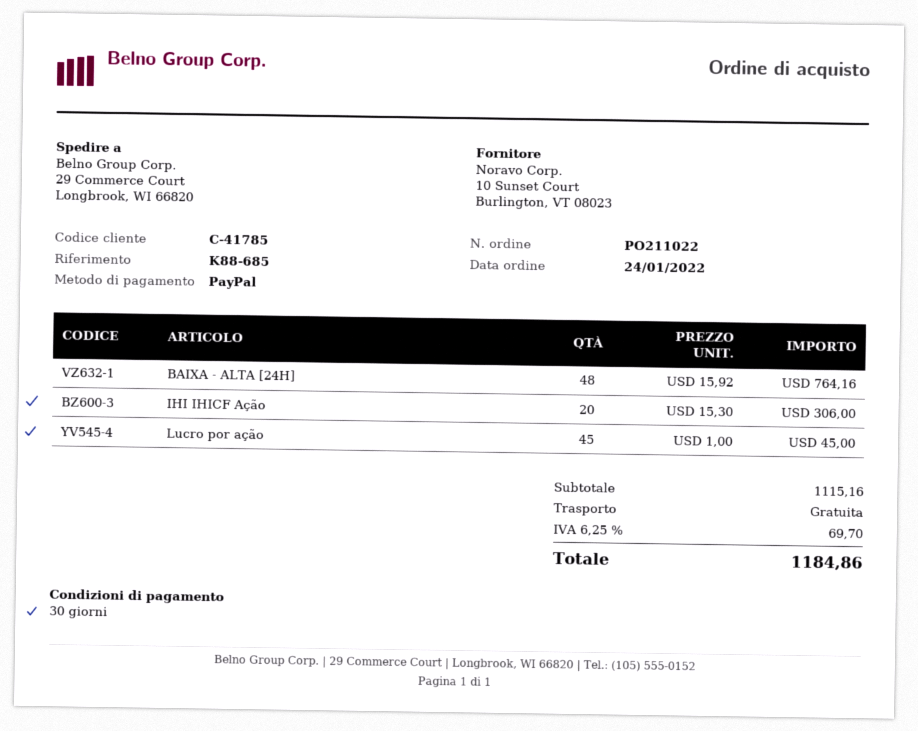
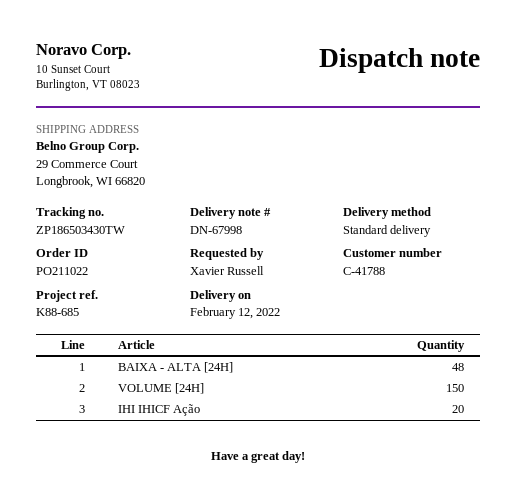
customer number: C-41785 -> C-41788
Lucro por ação: 45 -> none
VOLUME [24H]: none -> 150

